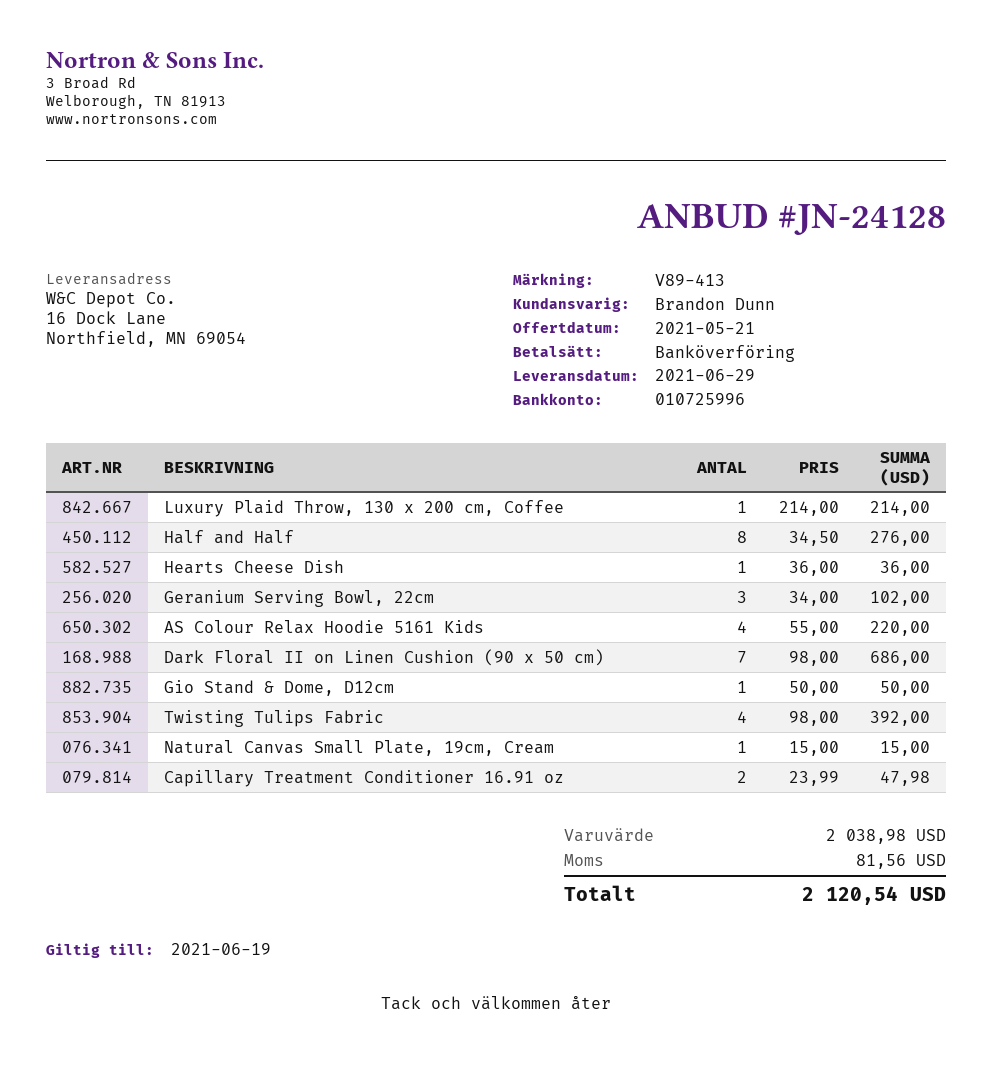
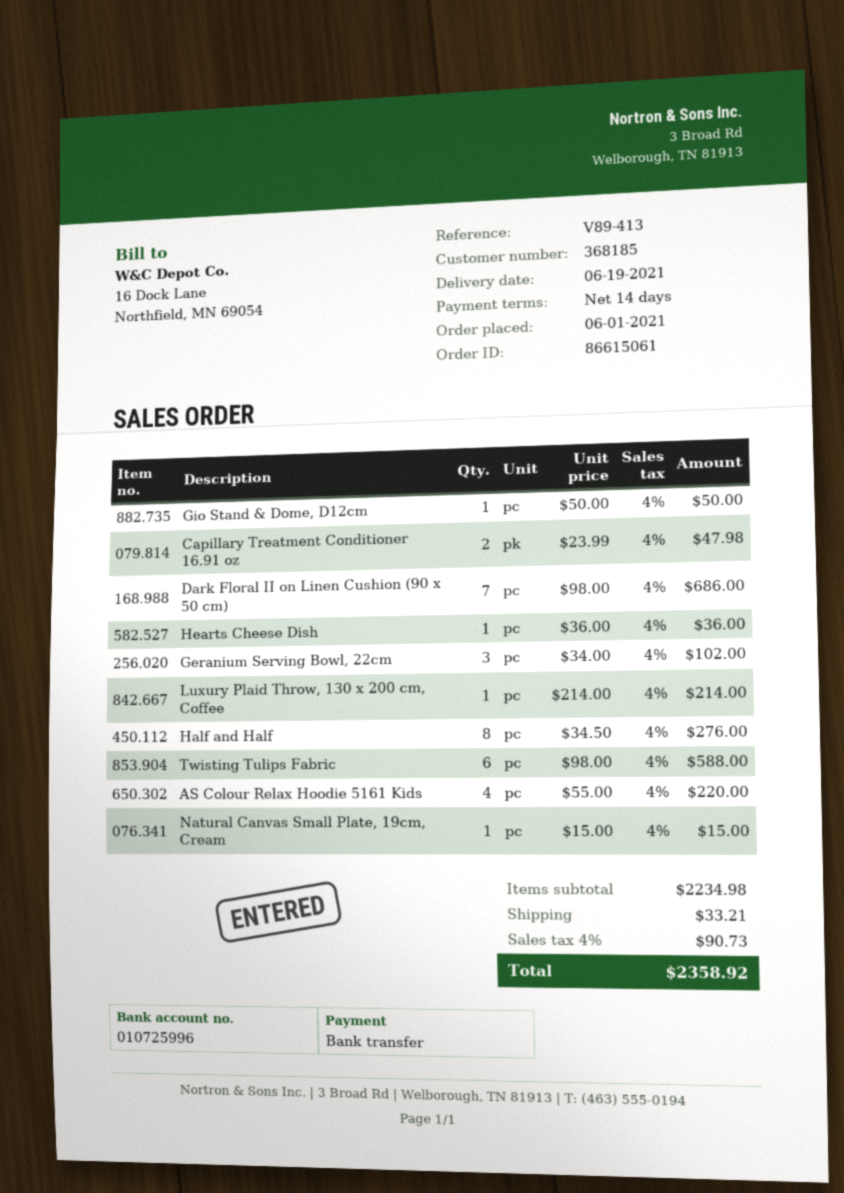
delivery date: 2021-06-29 -> 2021-06-19
Twisting Tulips Fabric: 4 x 98.00 = 392.00 -> 6 x 98.00 = 588.00
subtotal: 2038.98 -> 2234.98
shipping: none -> 33.21
tax: 81.56 -> 90.73
total: 2120.54 -> 2358.92

